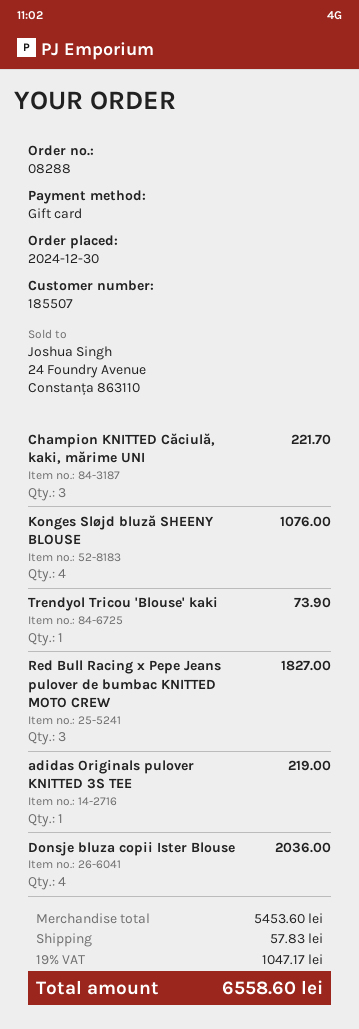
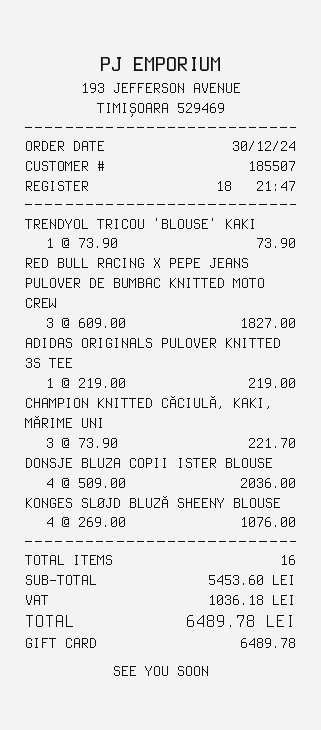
shipping: 57.83 -> none
tax: 1047.17 -> 1036.18
total: 6558.60 -> 6489.78

